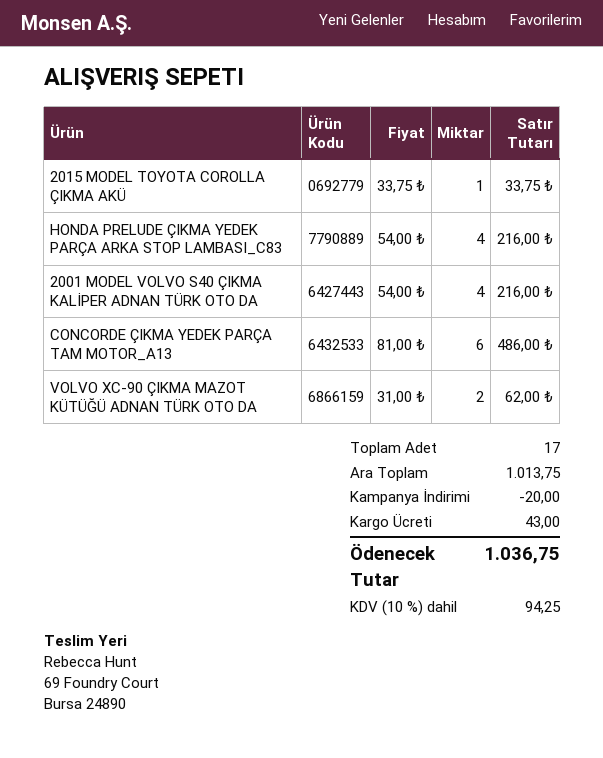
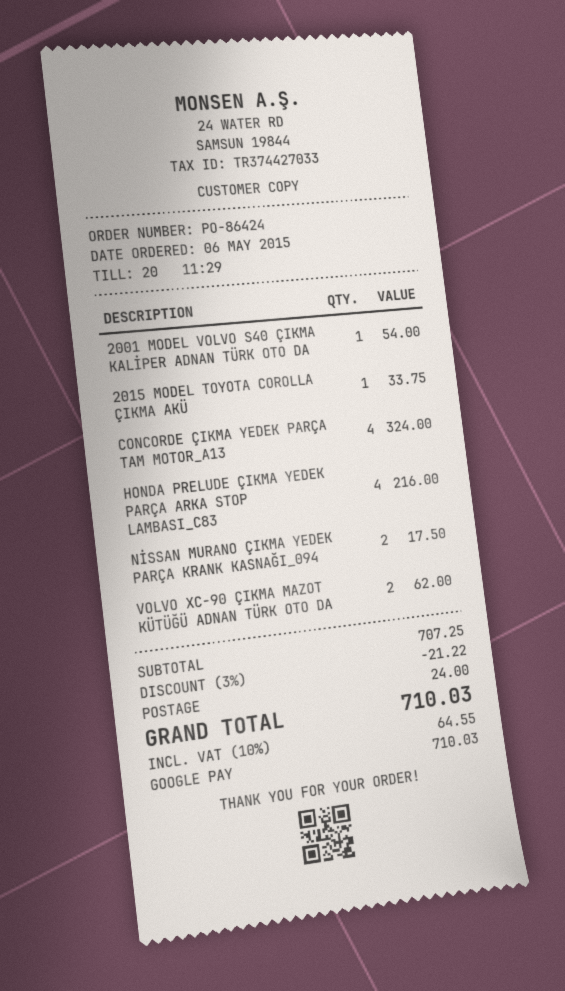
2001 MODEL VOLVO S40 ÇIKMA KALİPER ADNAN TÜRK OTO DA: 4 for 216.00 -> 1 for 54.00
CONCORDE ÇIKMA YEDEK PARÇA TAM MOTOR_A13: 6 for 486.00 -> 4 for 324.00
NİSSAN MURANO ÇIKMA YEDEK PARÇA KRANK KASNAĞI_094: none -> 2 for 17.50
subtotal: 1013.75 -> 707.25
discount: 20.00 -> 21.22
shipping: 43.00 -> 24.00
tax: 10% = 94.25 -> 10% = 64.55
total: 1036.75 -> 710.03

